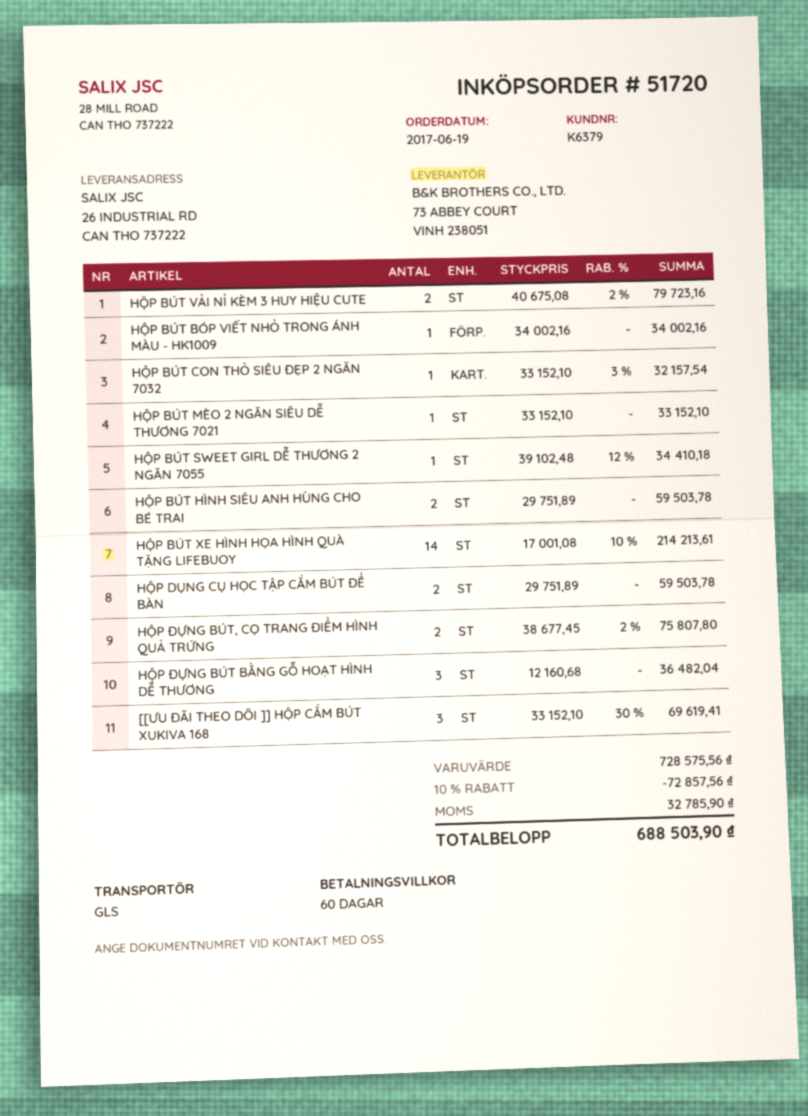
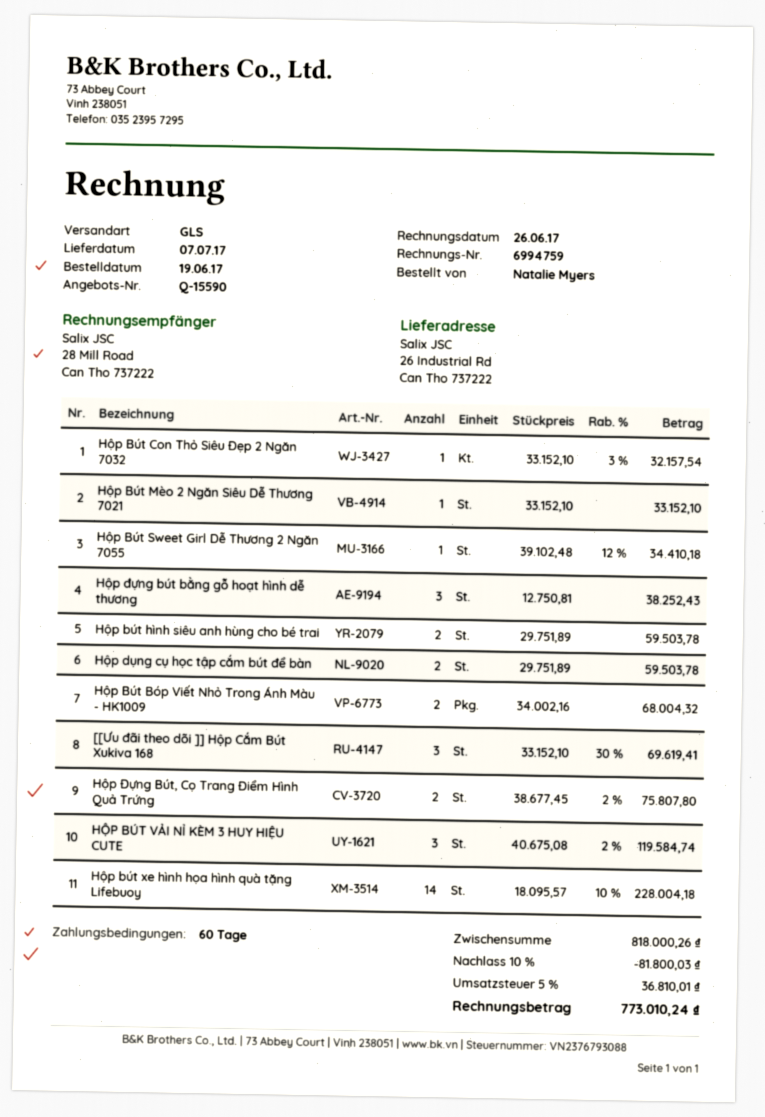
HỘP BÚT VẢI NỈ KÈM 3 HUY HIỆU CUTE: 2 x 40675.08 - 2% = 79723.16 -> 3 x 40675.08 - 2% = 119584.74
HỘP BÚT BÓP VIẾT NHỎ TRONG ÁNH MÀU - HK1009: 1 x 34002.16 = 34002.16 -> 2 x 34002.16 = 68004.32
HỘP BÚT XE HÌNH HỌA HÌNH QUÀ TẶNG LIFEBUOY: 14 x 17001.08 - 10% = 214213.61 -> 14 x 18095.57 - 10% = 228004.18
HỘP ĐỰNG BÚT BẰNG GỖ HOẠT HÌNH DỄ THƯƠNG: 3 x 12160.68 = 36482.04 -> 3 x 12750.81 = 38252.43
subtotal: 728575.56 -> 818000.26
discount: 10% = 72857.56 -> 10% = 81800.03
tax: 32785.90 -> 36810.01
total: 688503.90 -> 773010.24

